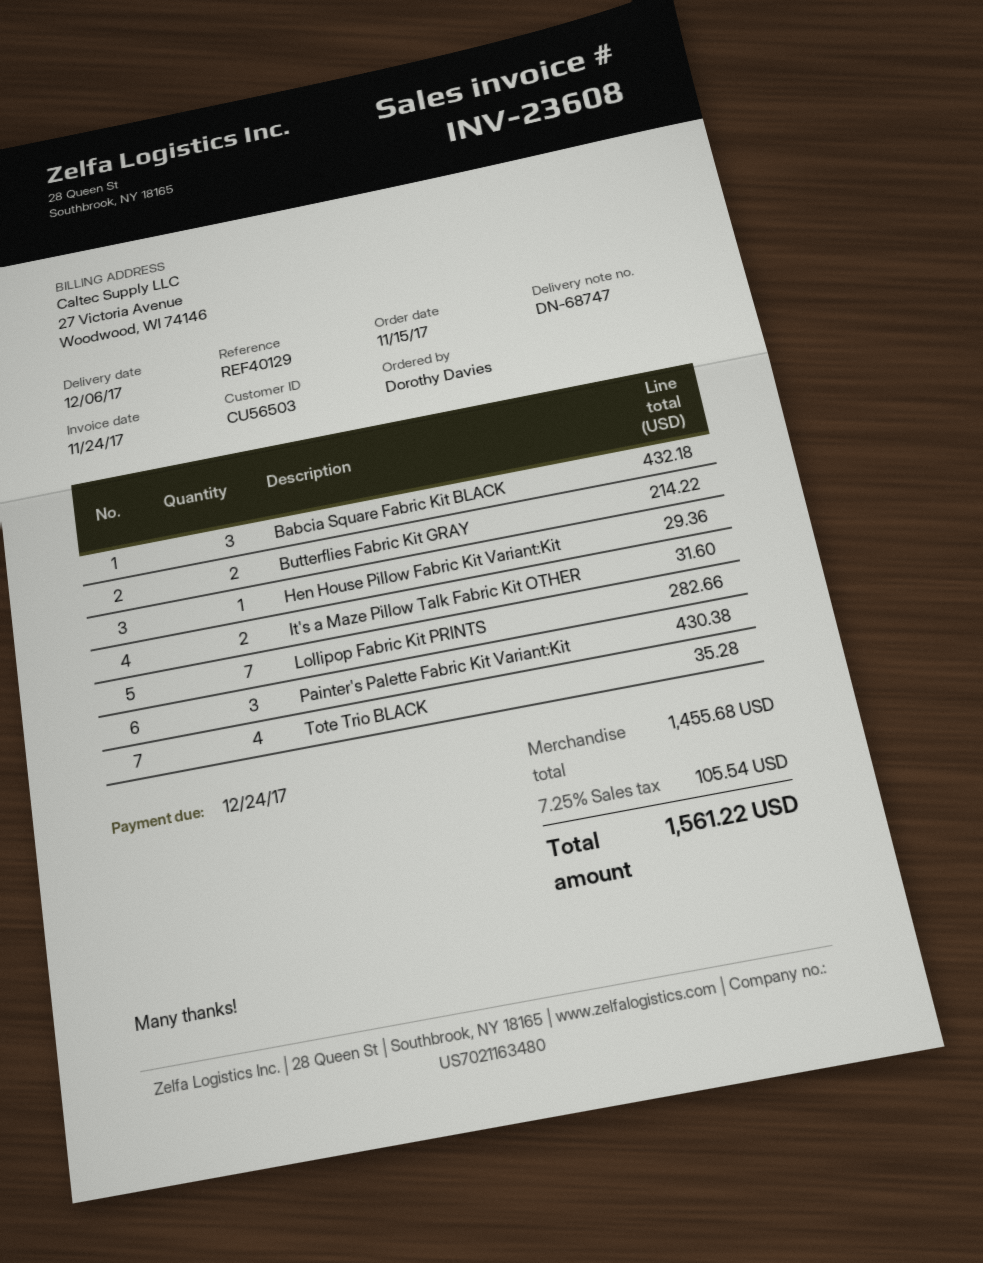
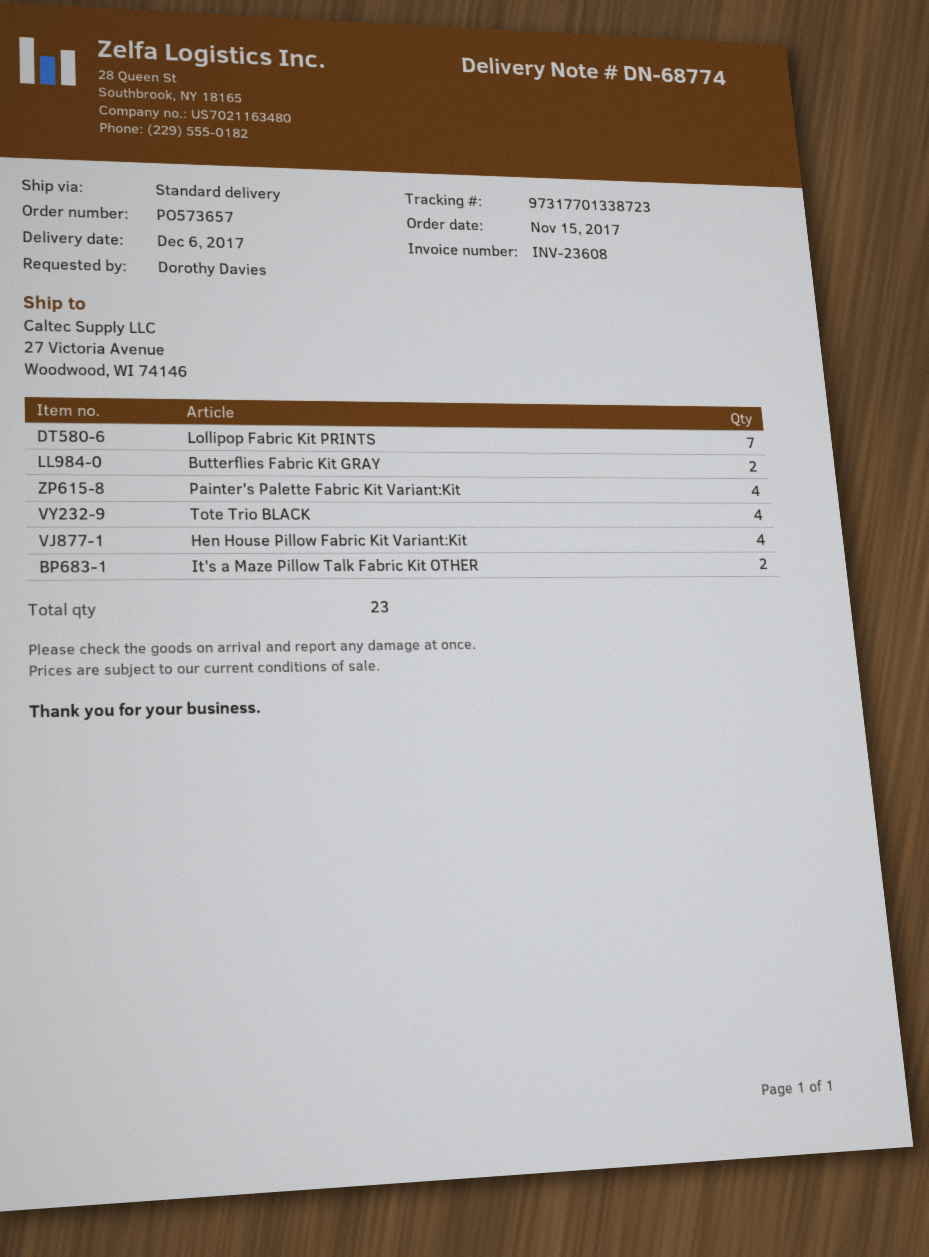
delivery note number: DN-68747 -> DN-68774
Babcia Square Fabric Kit BLACK: 3 -> none
Hen House Pillow Fabric Kit Variant:Kit: 1 -> 4
Painter's Palette Fabric Kit Variant:Kit: 3 -> 4

